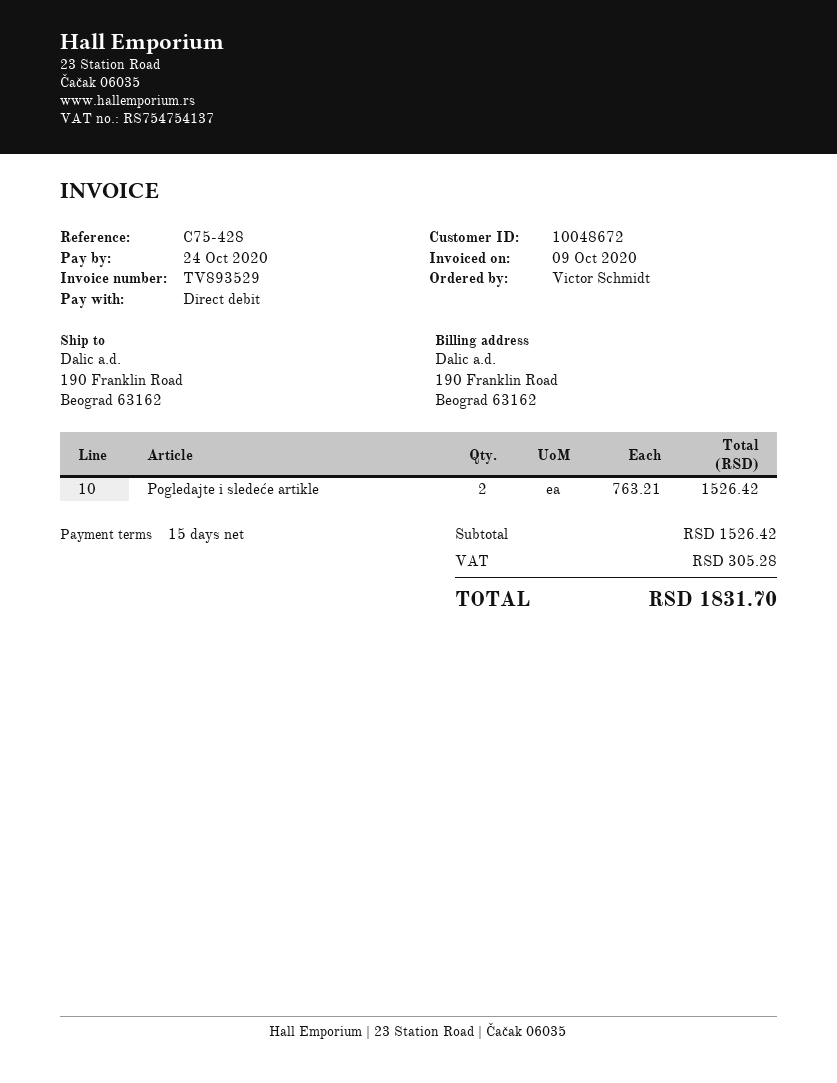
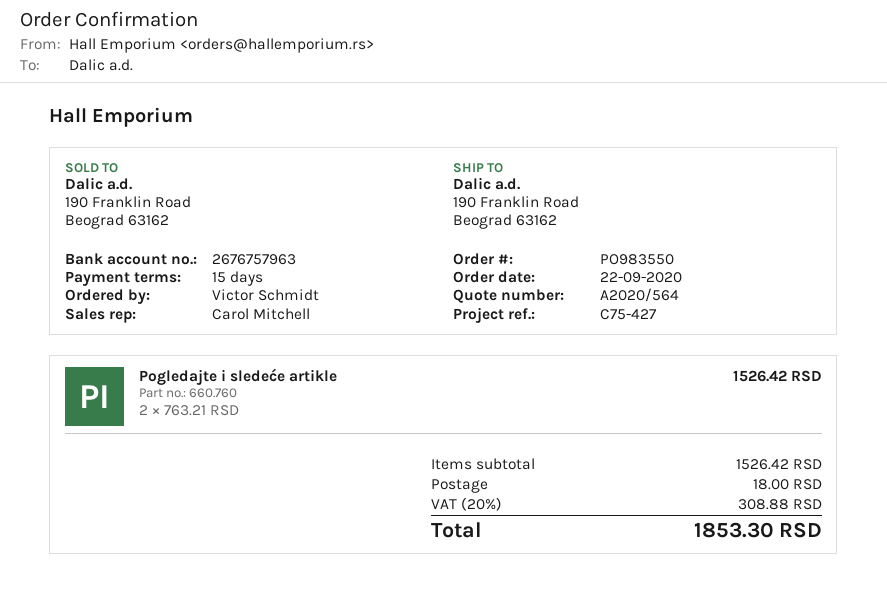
reference: C75-428 -> C75-427
shipping: none -> 18.00
tax: 305.28 -> 308.88
total: 1831.70 -> 1853.30

